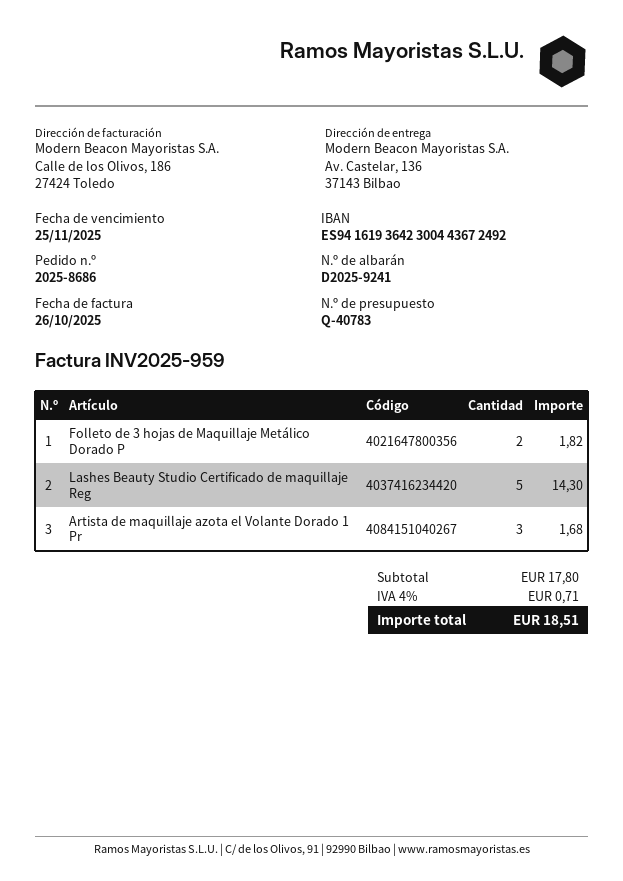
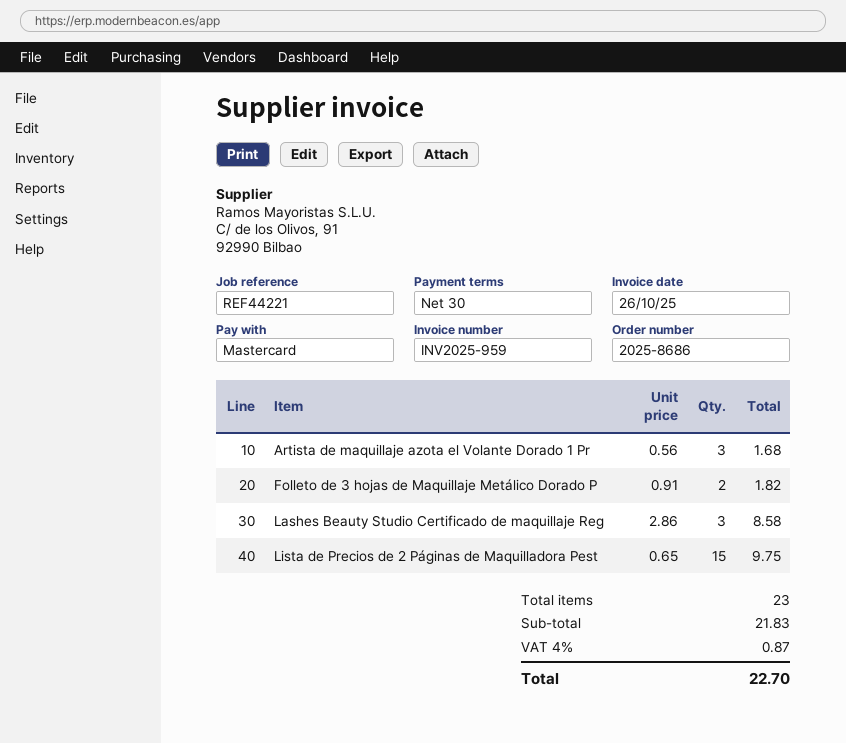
Lashes Beauty Studio Certificado de maquillaje Reg: 5 for 14.30 -> 3 for 8.58
Lista de Precios de 2 Páginas de Maquilladora Pest: none -> 15 for 9.75
subtotal: 17.80 -> 21.83
tax: 4% = 0.71 -> 4% = 0.87
total: 18.51 -> 22.70

